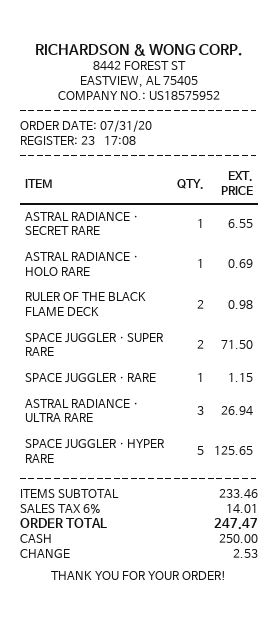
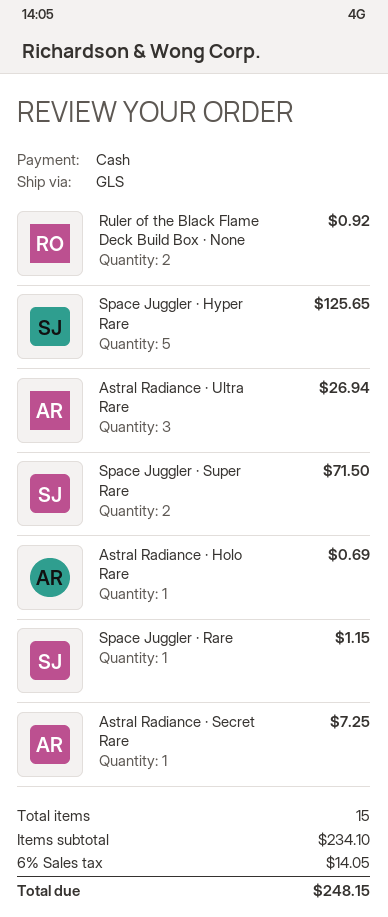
ASTRAL RADIANCE · SECRET RARE: 1 for 6.55 -> 1 for 7.25
RULER OF THE BLACK FLAME DECK: 2 for 0.98 -> 2 for 0.92
subtotal: 233.46 -> 234.10
tax: 6% = 14.01 -> 6% = 14.05
total: 247.47 -> 248.15

